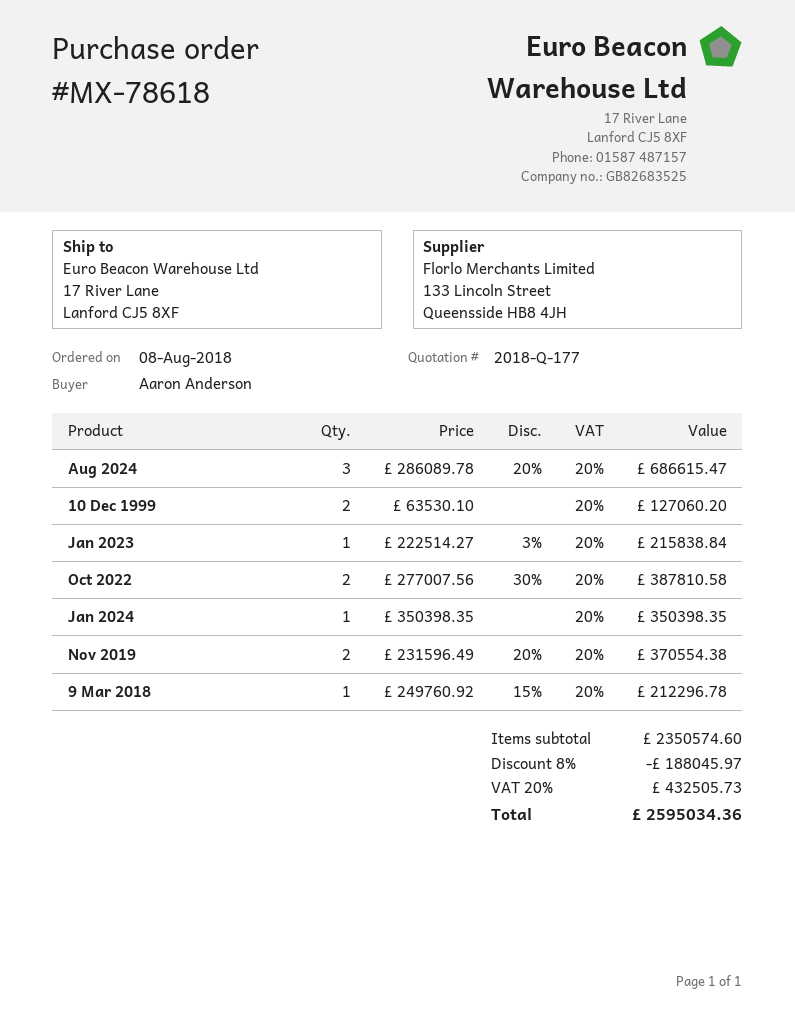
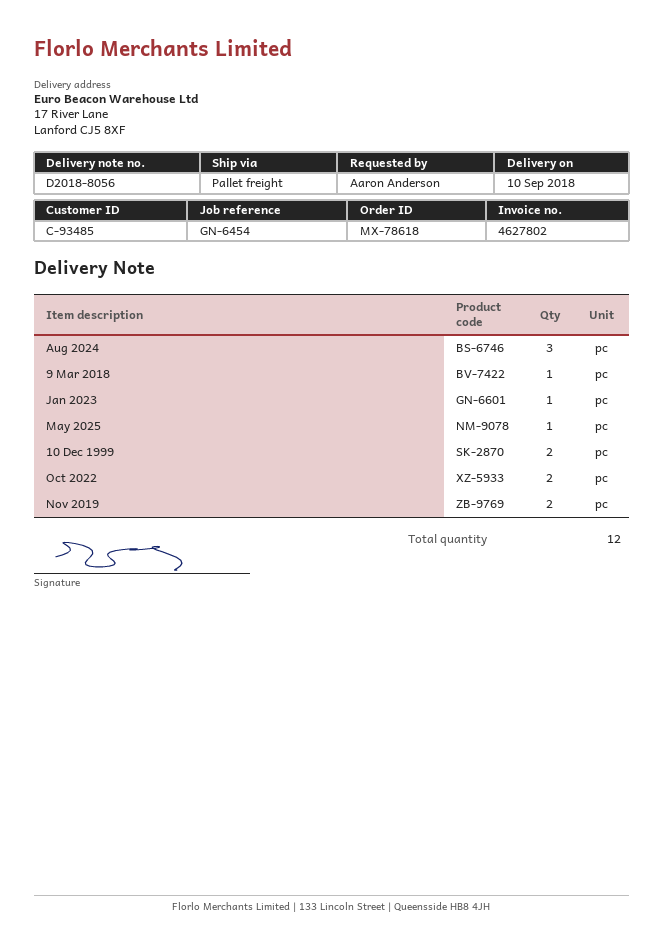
Jan 2024: 1 -> none
May 2025: none -> 1

